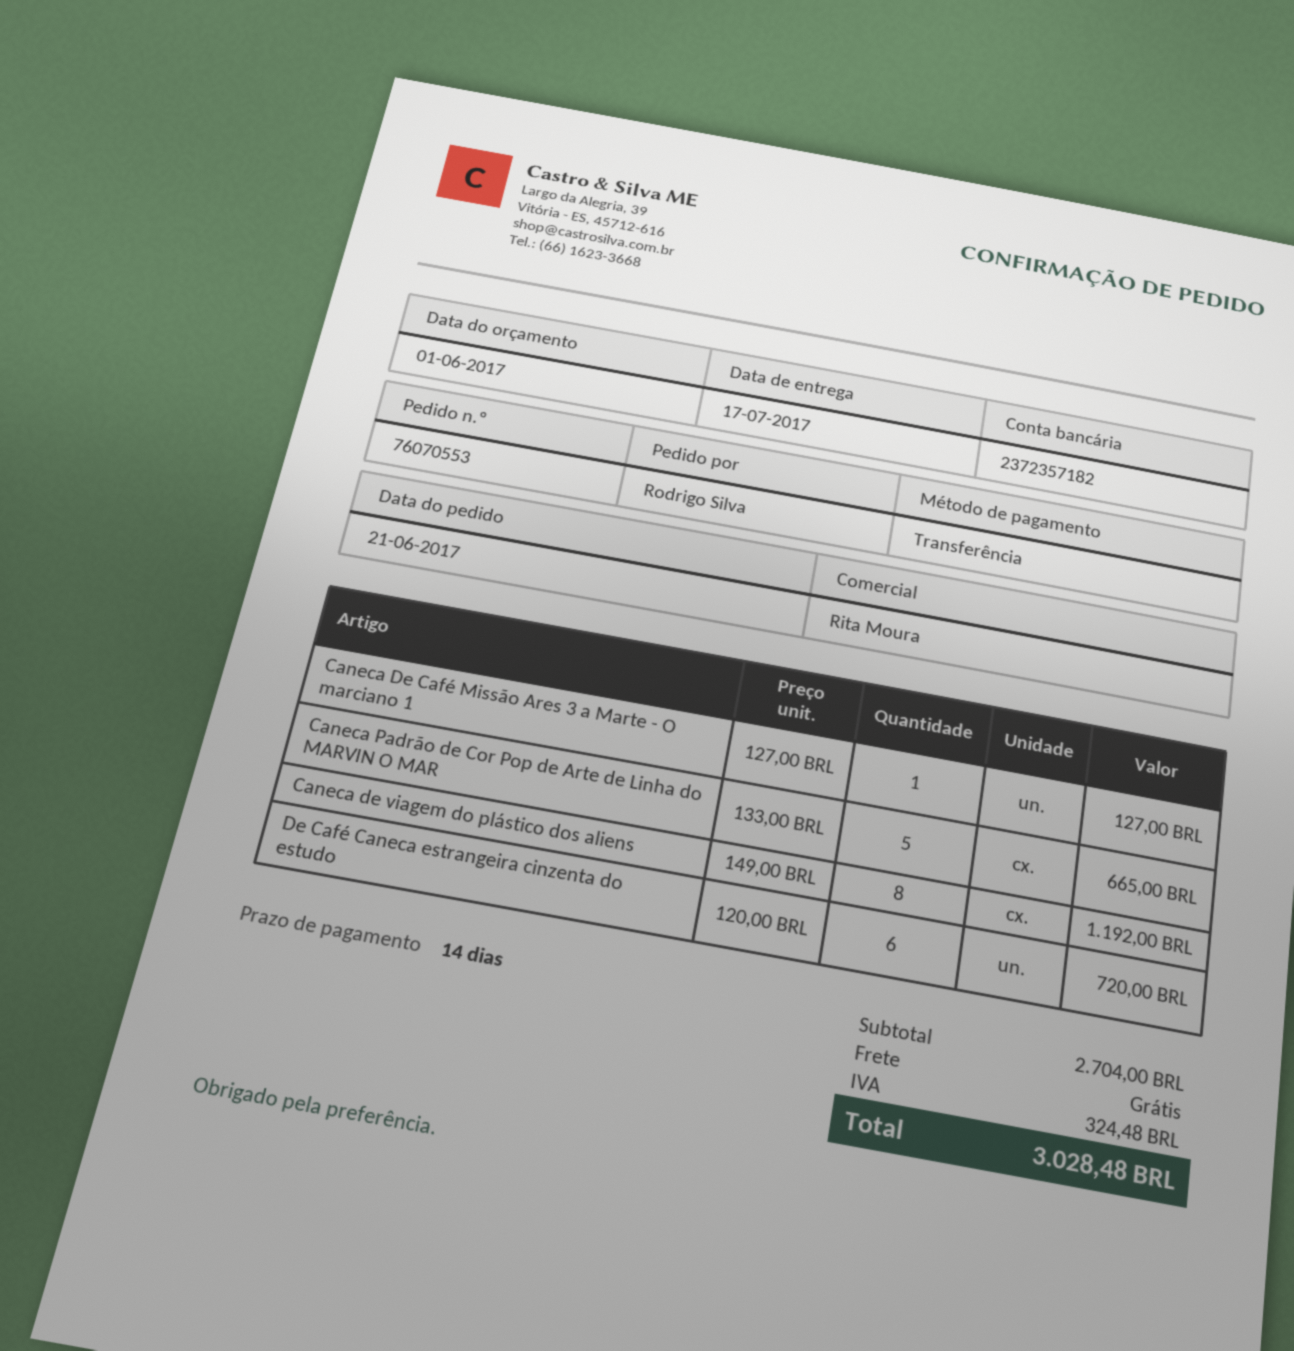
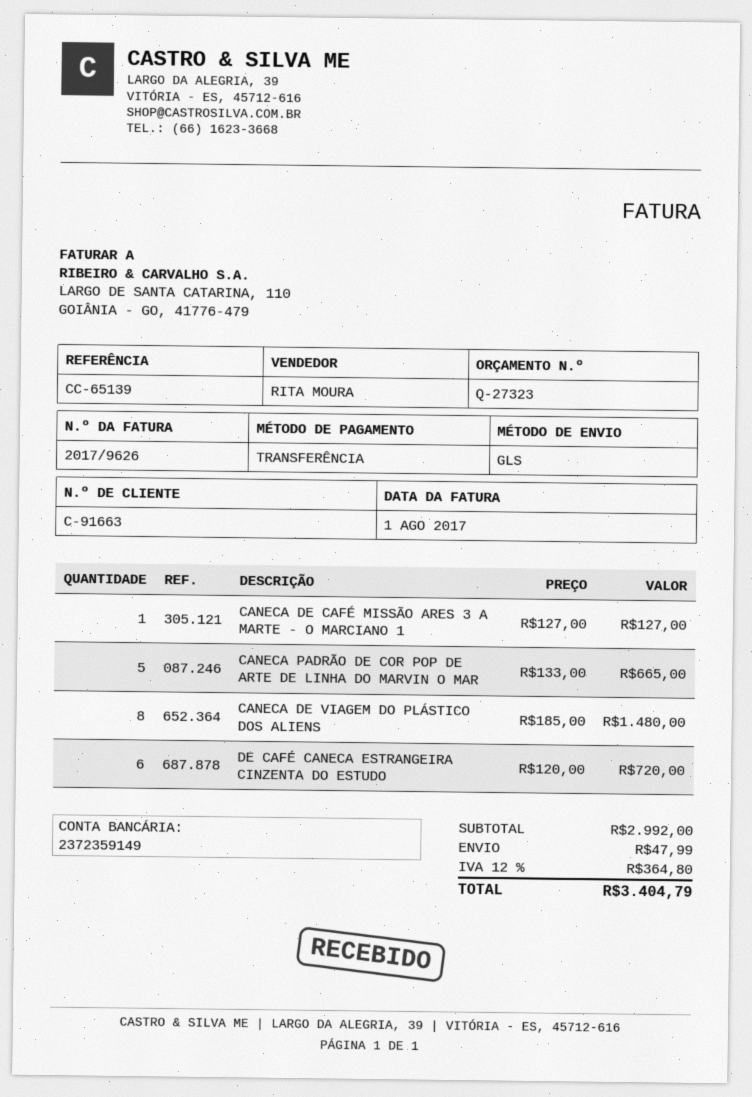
bank account: 2372357182 -> 2372359149
Caneca de viagem do plástico dos aliens: 8 x 149.00 = 1192.00 -> 8 x 185.00 = 1480.00
subtotal: 2704.00 -> 2992.00
shipping: 0.00 -> 47.99
tax: 324.48 -> 364.80
total: 3028.48 -> 3404.79

